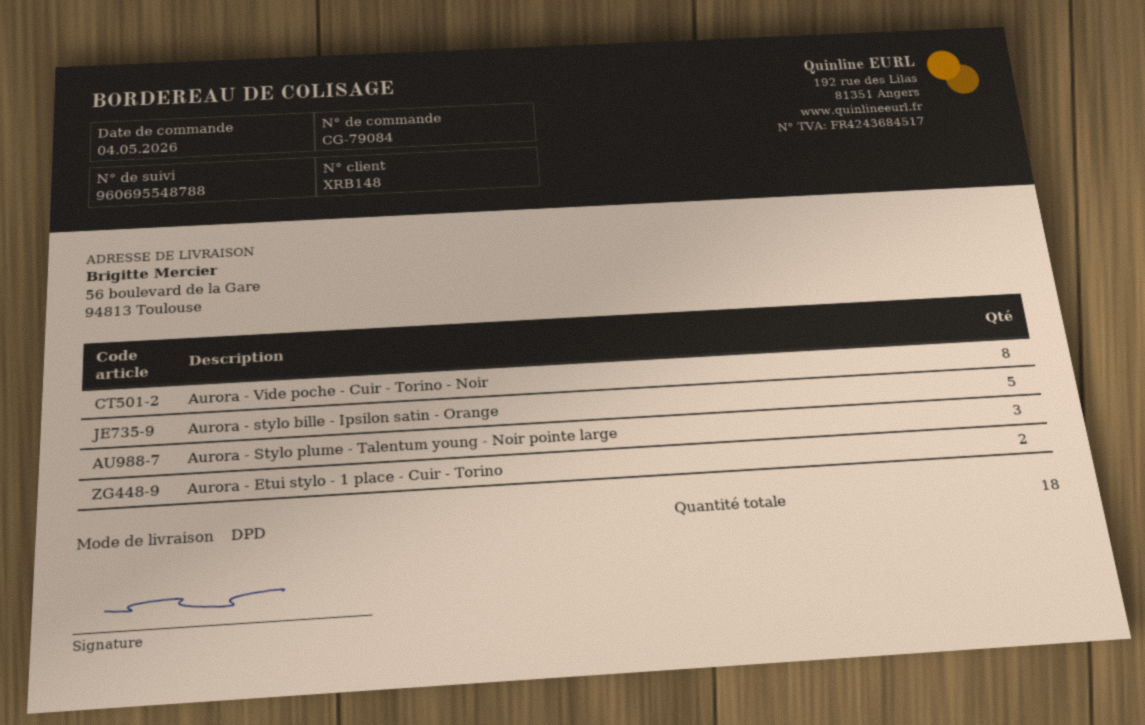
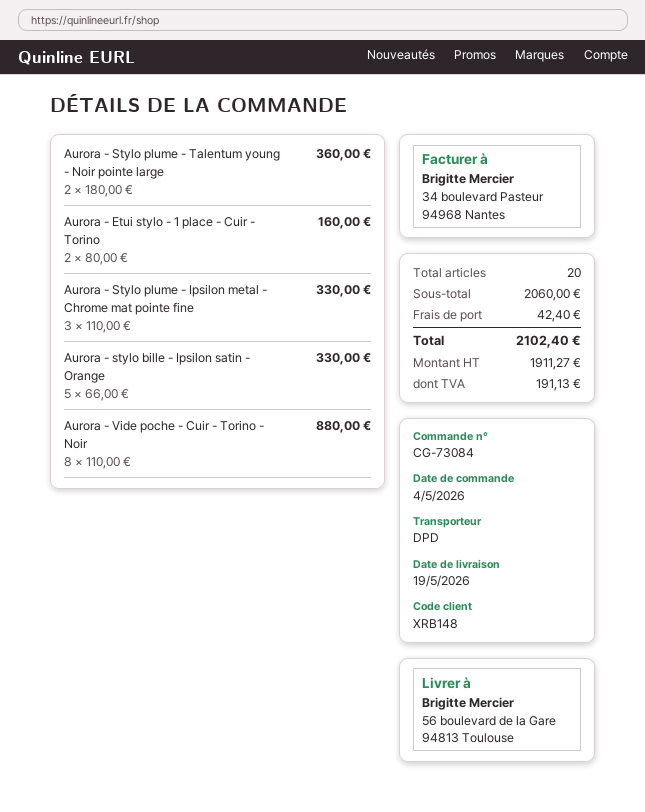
order number: CG-79084 -> CG-73084
Aurora - Stylo plume - Talentum young - Noir pointe large: 3 -> 2
Aurora - Stylo plume - Ipsilon metal - Chrome mat pointe fine: none -> 3
total quantity: 18 -> 20

